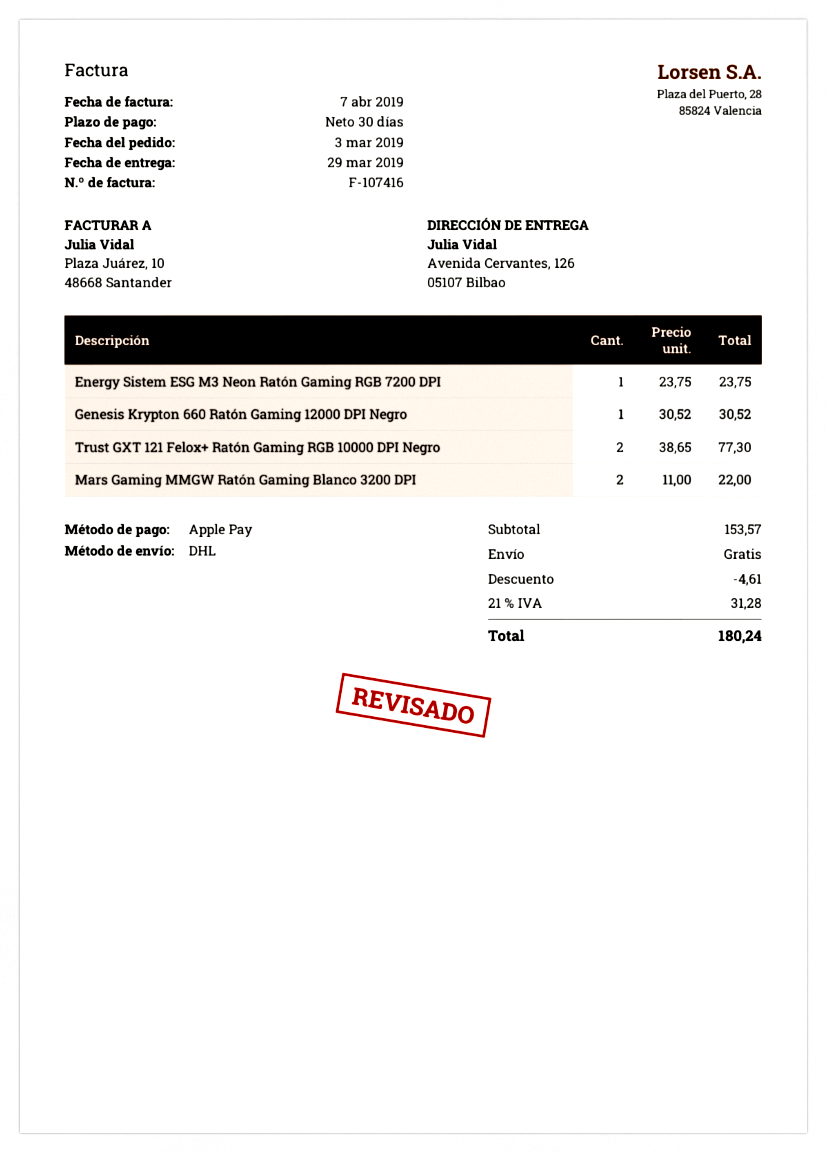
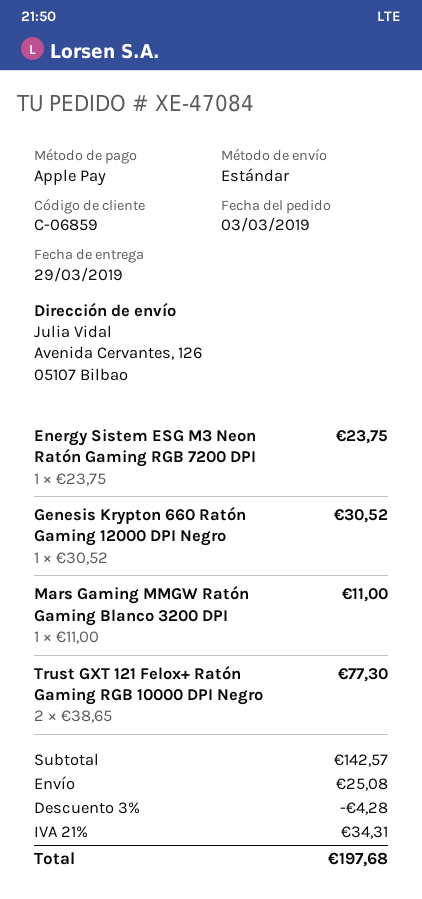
shipping method: DHL -> standard
Mars Gaming MMGW Ratón Gaming Blanco 3200 DPI: 2 x 11.00 = 22.00 -> 1 x 11.00 = 11.00
subtotal: 153.57 -> 142.57
discount: 4.61 -> 4.28
shipping: 0.00 -> 25.08
tax: 21% = 31.28 -> 21% = 34.31
total: 180.24 -> 197.68

